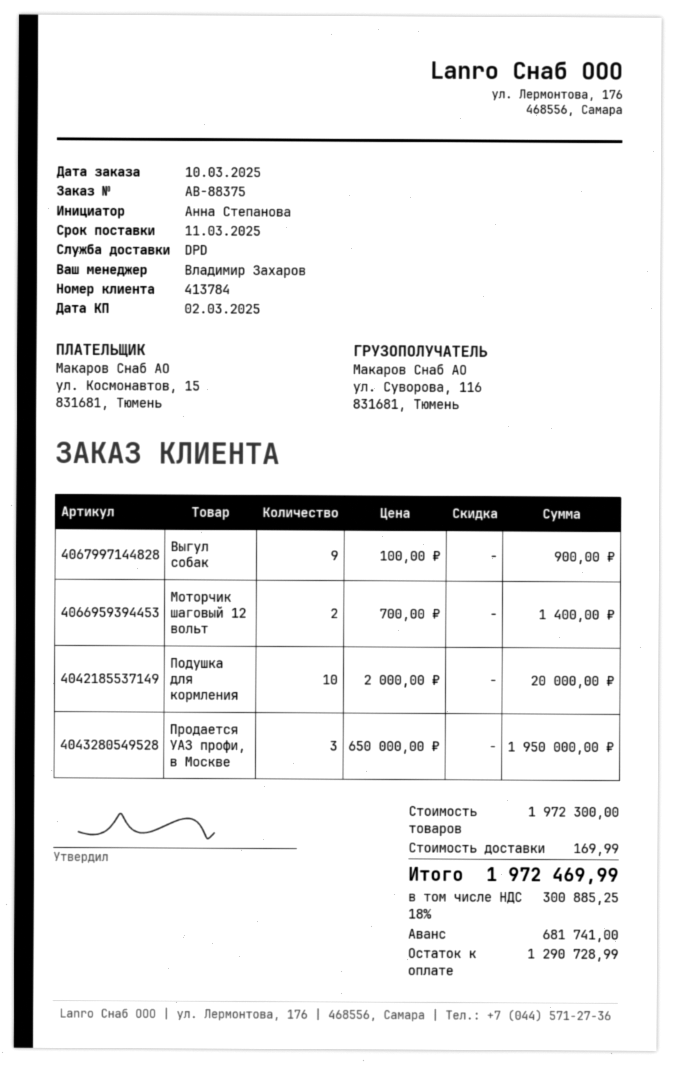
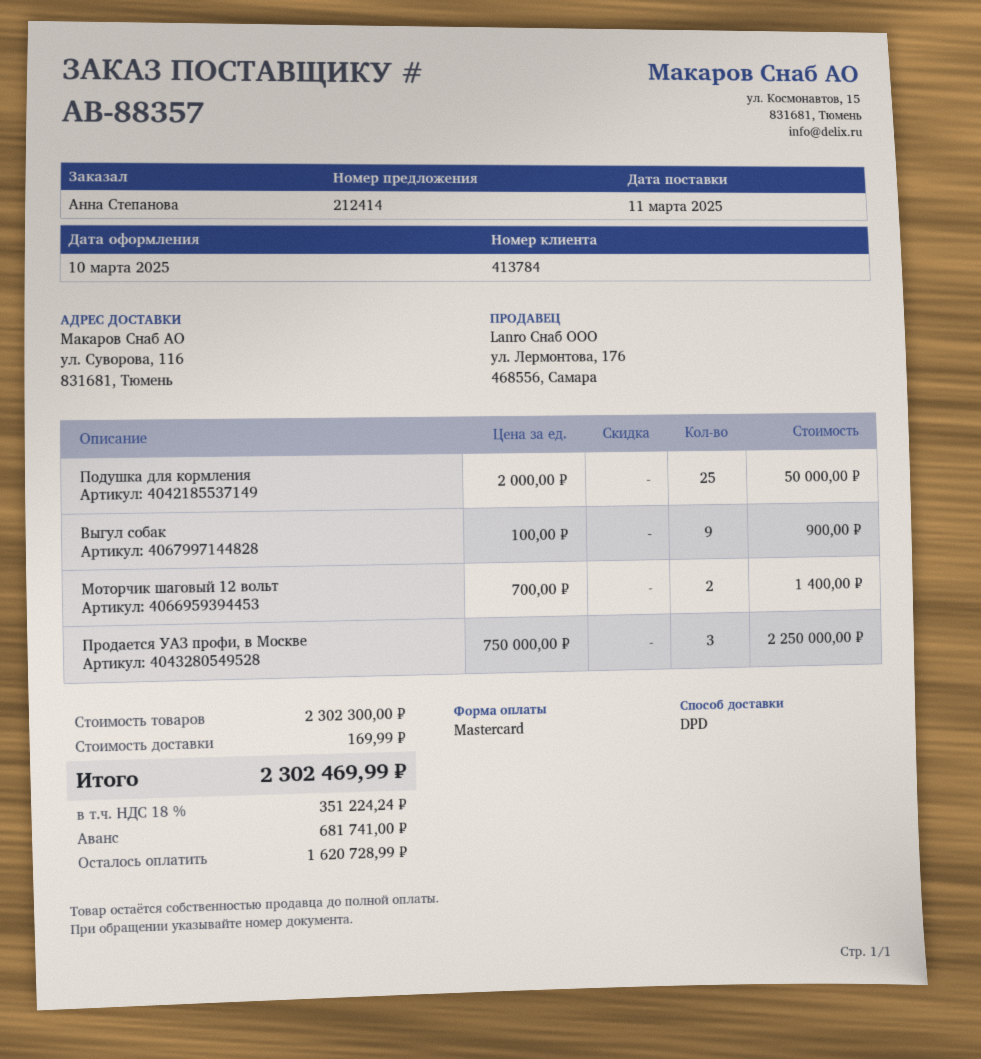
order number: AB-88375 -> AB-88357
Подушка для кормления: 10 x 2000.00 = 20000.00 -> 25 x 2000.00 = 50000.00
Продается УАЗ профи, в Москве: 3 x 650000.00 = 1950000.00 -> 3 x 750000.00 = 2250000.00
subtotal: 1972300.00 -> 2302300.00
tax: 18% = 300885.25 -> 18% = 351224.24
total: 1972469.99 -> 2302469.99
balance: 1290728.99 -> 1620728.99

